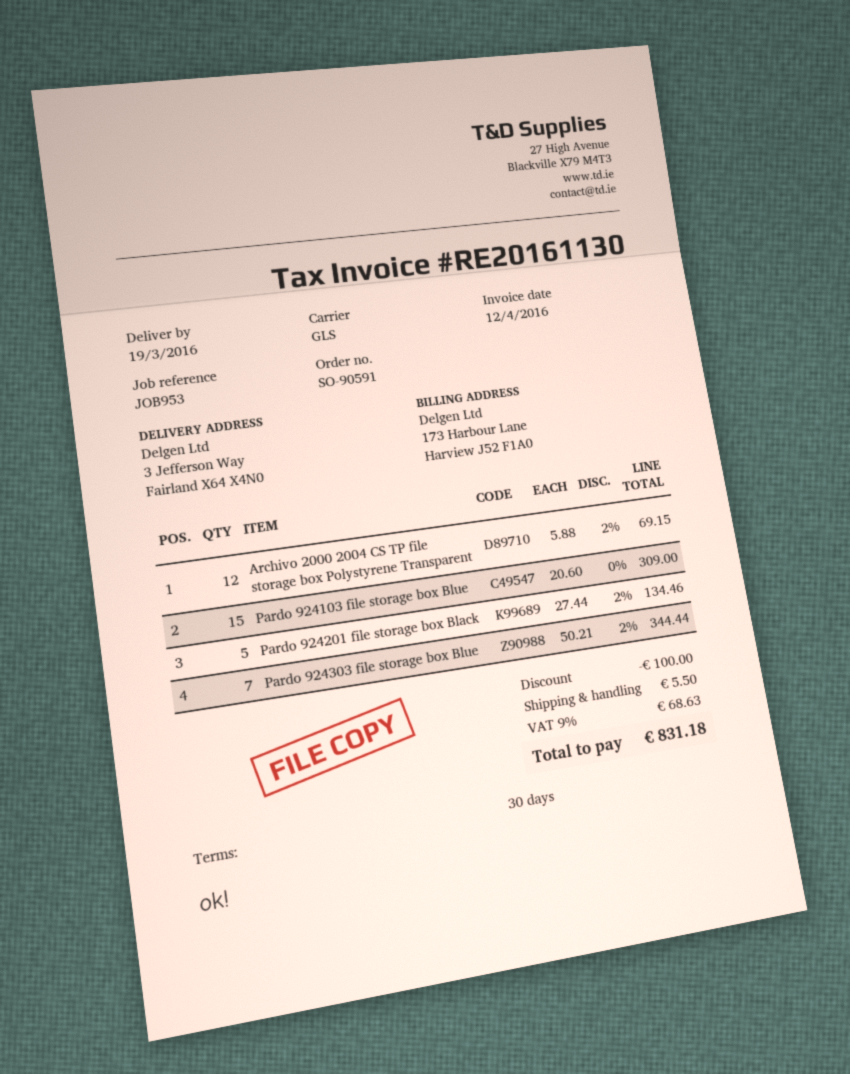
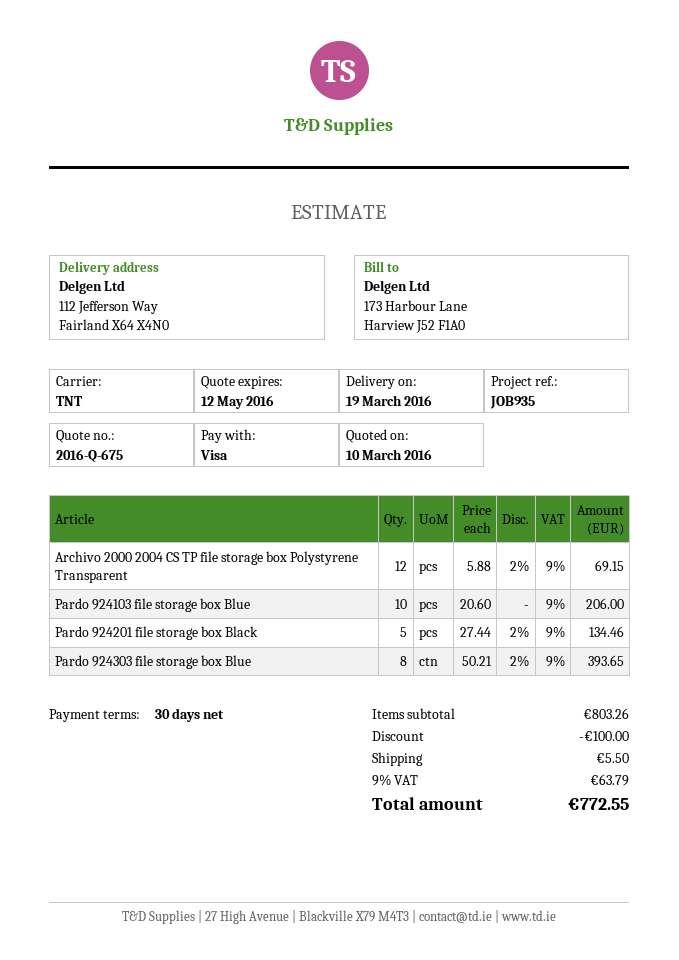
reference: JOB953 -> JOB935
shipping method: GLS -> TNT
ship to: 3 Jefferson Way, Fairland X64 X4N0 -> 112 Jefferson Way, Fairland X64 X4N0
Pardo 924103 file storage box Blue: 15 x 20.60 = 309.00 -> 10 x 20.60 = 206.00
Pardo 924303 file storage box Blue: 7 x 50.21 - 2% = 344.44 -> 8 x 50.21 - 2% = 393.65
tax: 9% = 68.63 -> 9% = 63.79
total: 831.18 -> 772.55

